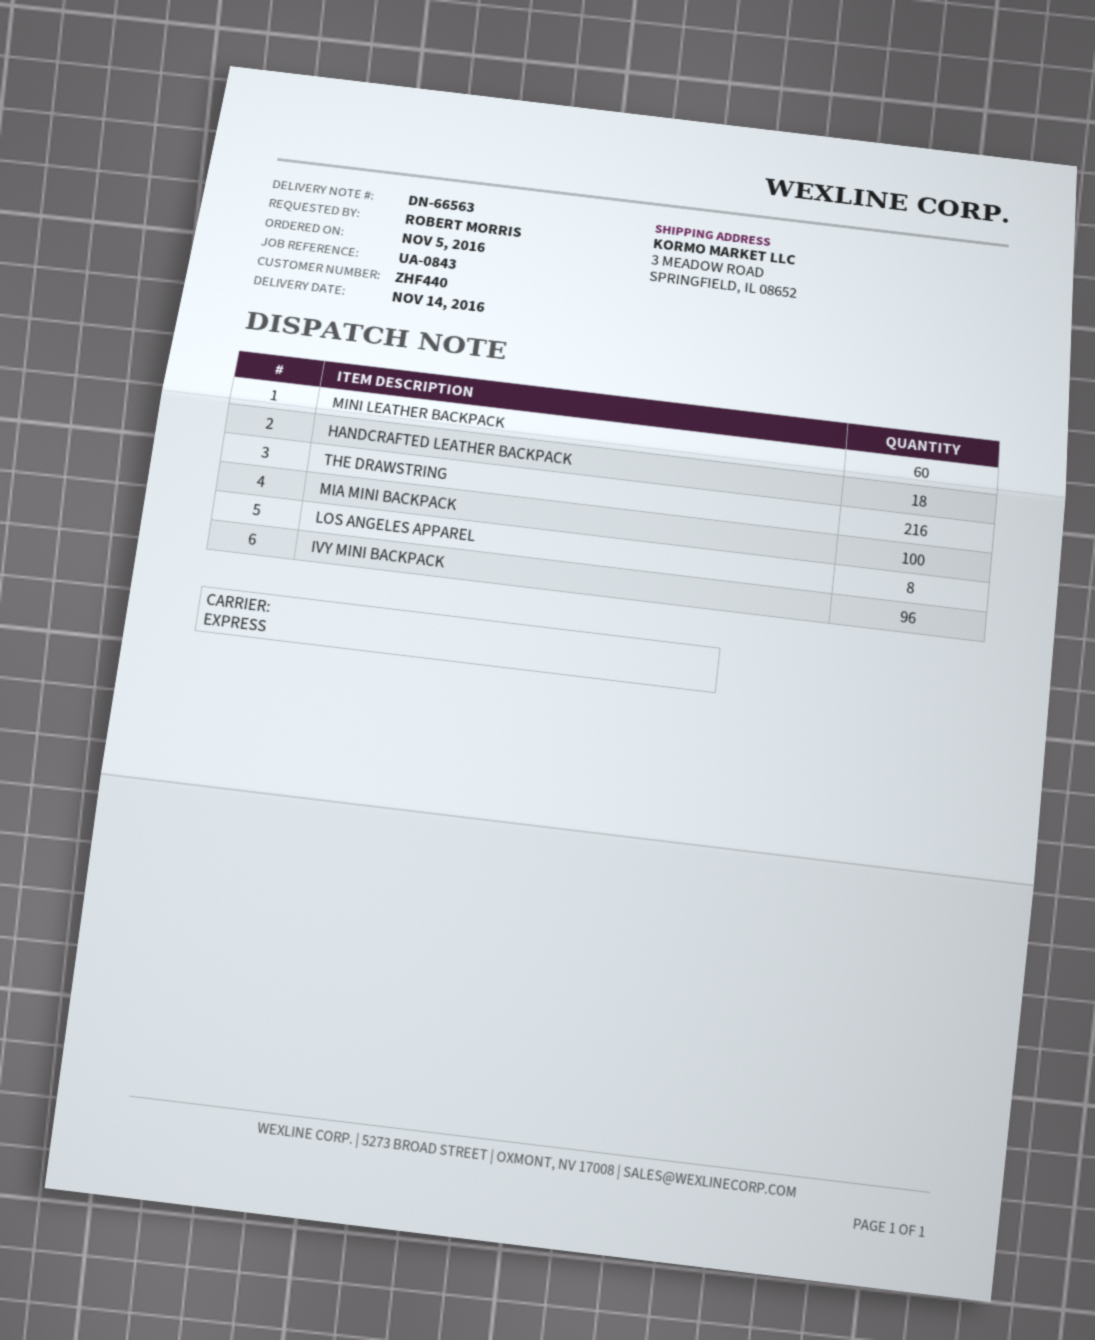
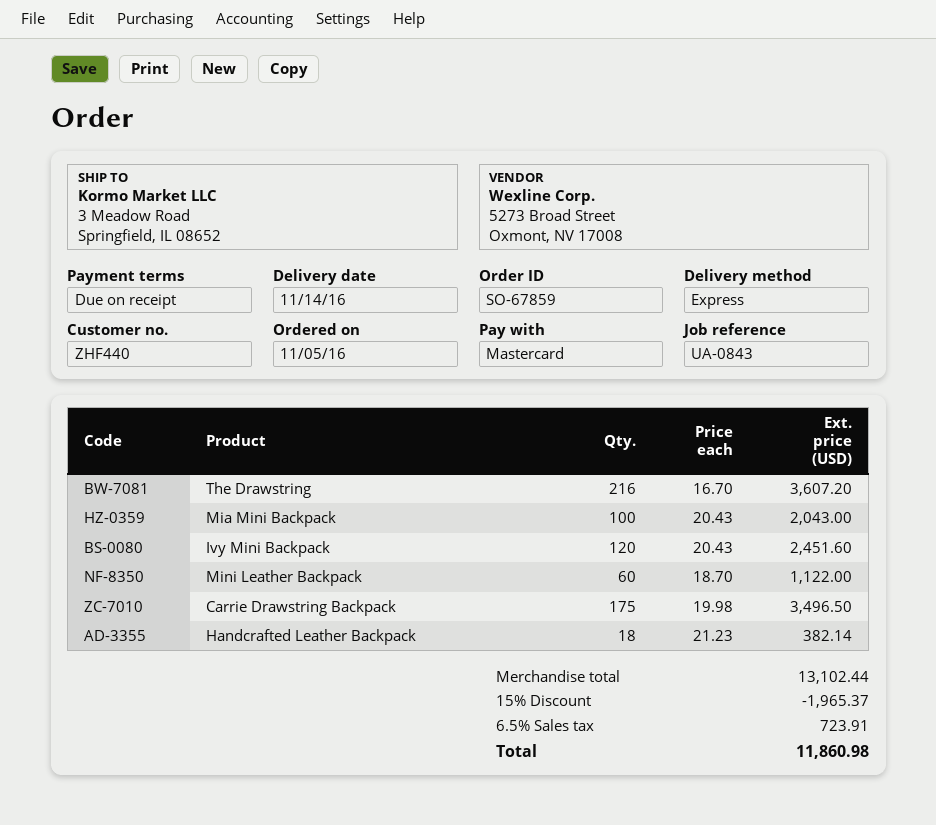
LOS ANGELES APPAREL: 8 -> none
IVY MINI BACKPACK: 96 -> 120
Carrie Drawstring Backpack: none -> 175

